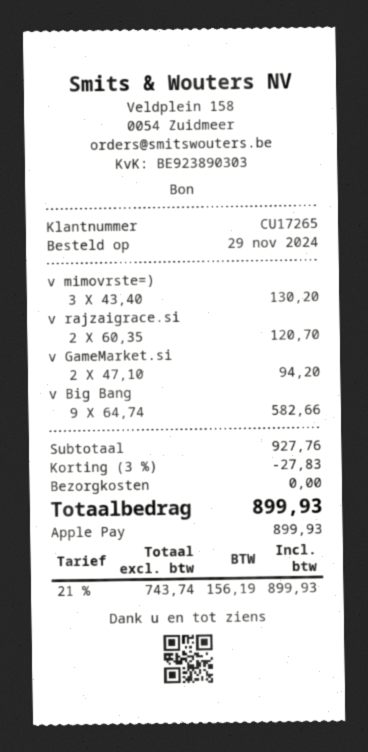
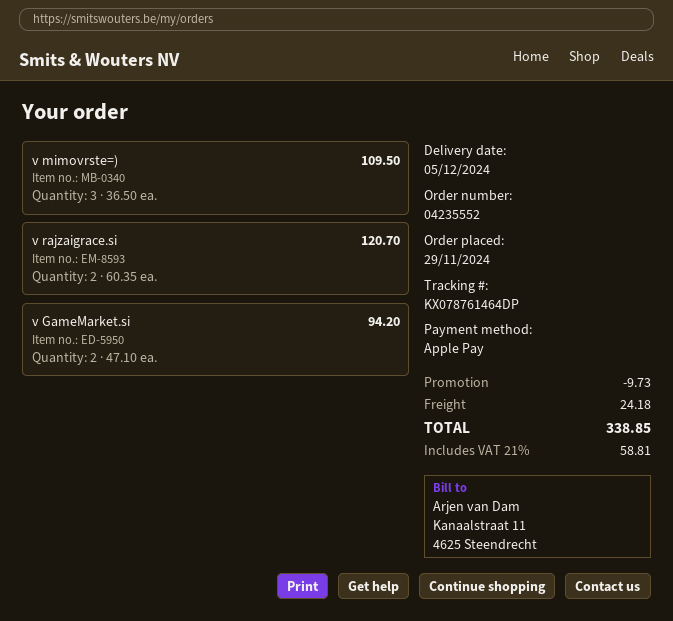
v mimovrste=): 3 x 43.40 = 130.20 -> 3 x 36.50 = 109.50
v Big Bang: 9 x 64.74 = 582.66 -> none
discount: 27.83 -> 9.73
shipping: 0.00 -> 24.18
tax: 21% = 156.19 -> 21% = 58.81
total: 899.93 -> 338.85

